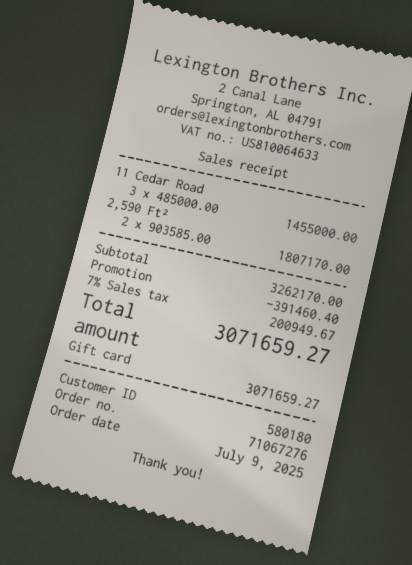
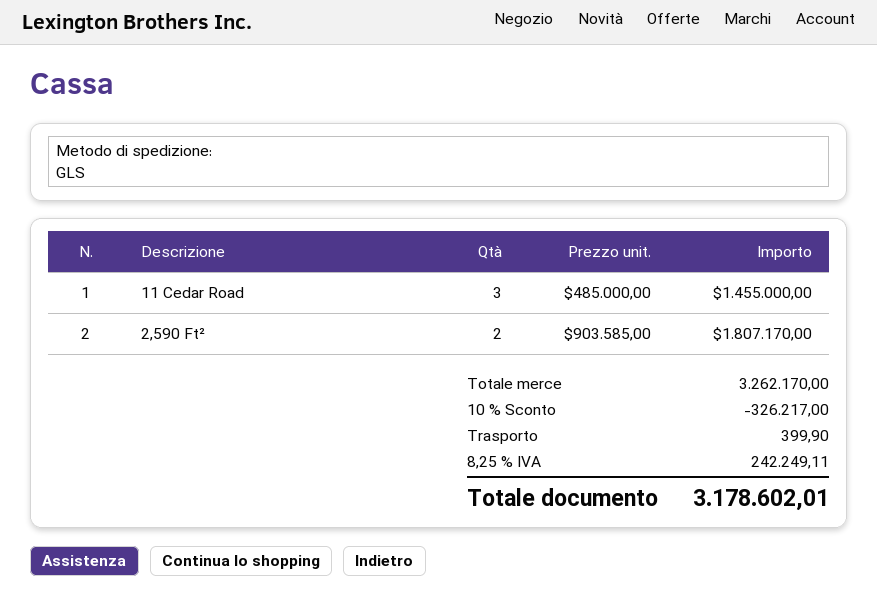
discount: 391460.40 -> 326217.00
shipping: none -> 399.90
tax: 7% = 200949.67 -> 8.25% = 242249.11
total: 3071659.27 -> 3178602.01

